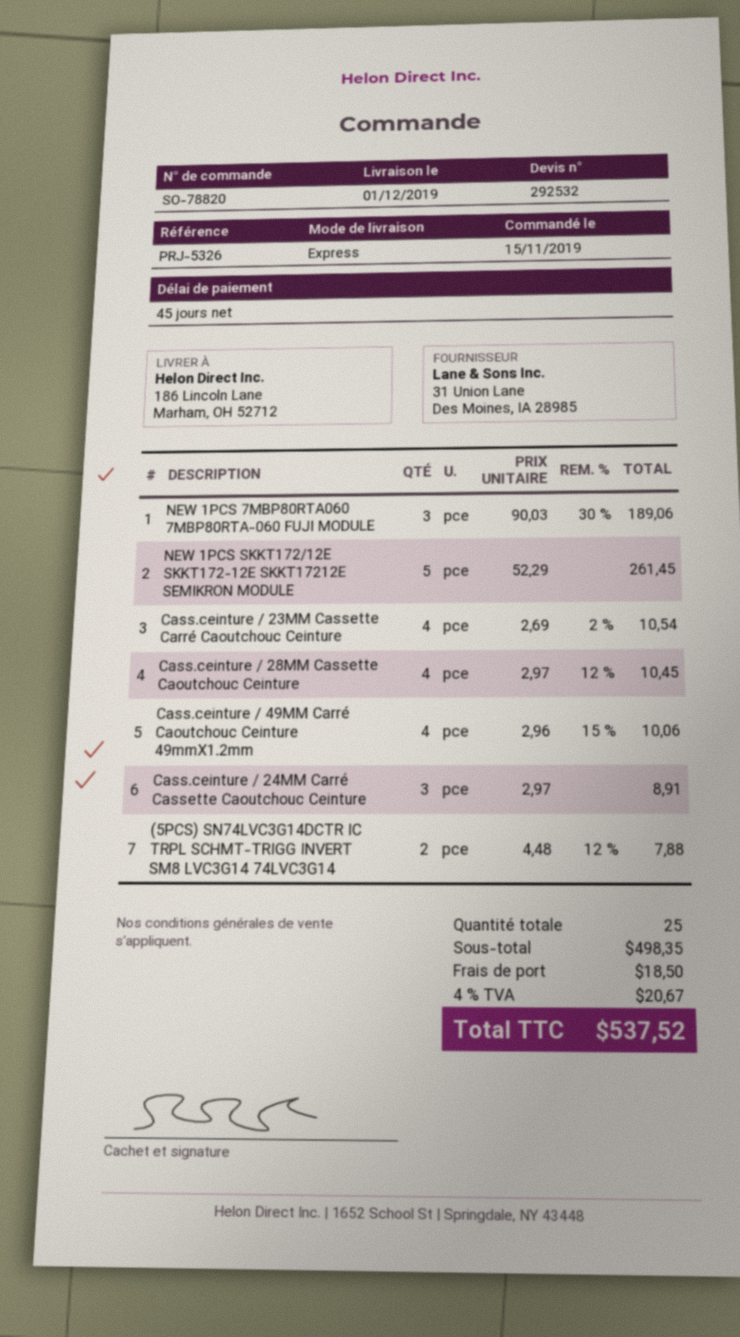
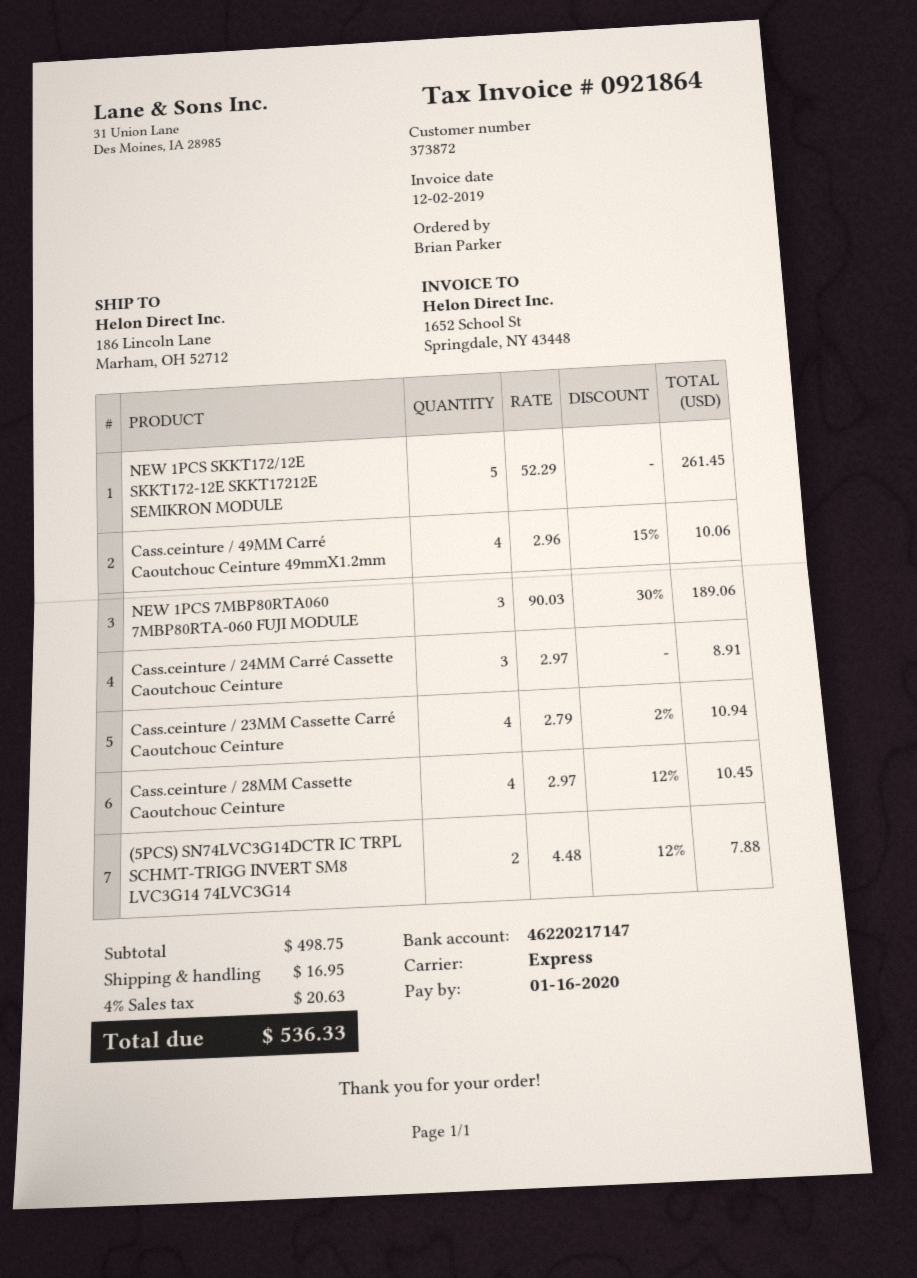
Cass.ceinture / 23MM Cassette Carré Caoutchouc Ceinture: 4 x 2.69 - 2% = 10.54 -> 4 x 2.79 - 2% = 10.94
subtotal: 498.35 -> 498.75
shipping: 18.50 -> 16.95
tax: 4% = 20.67 -> 4% = 20.63
total: 537.52 -> 536.33

